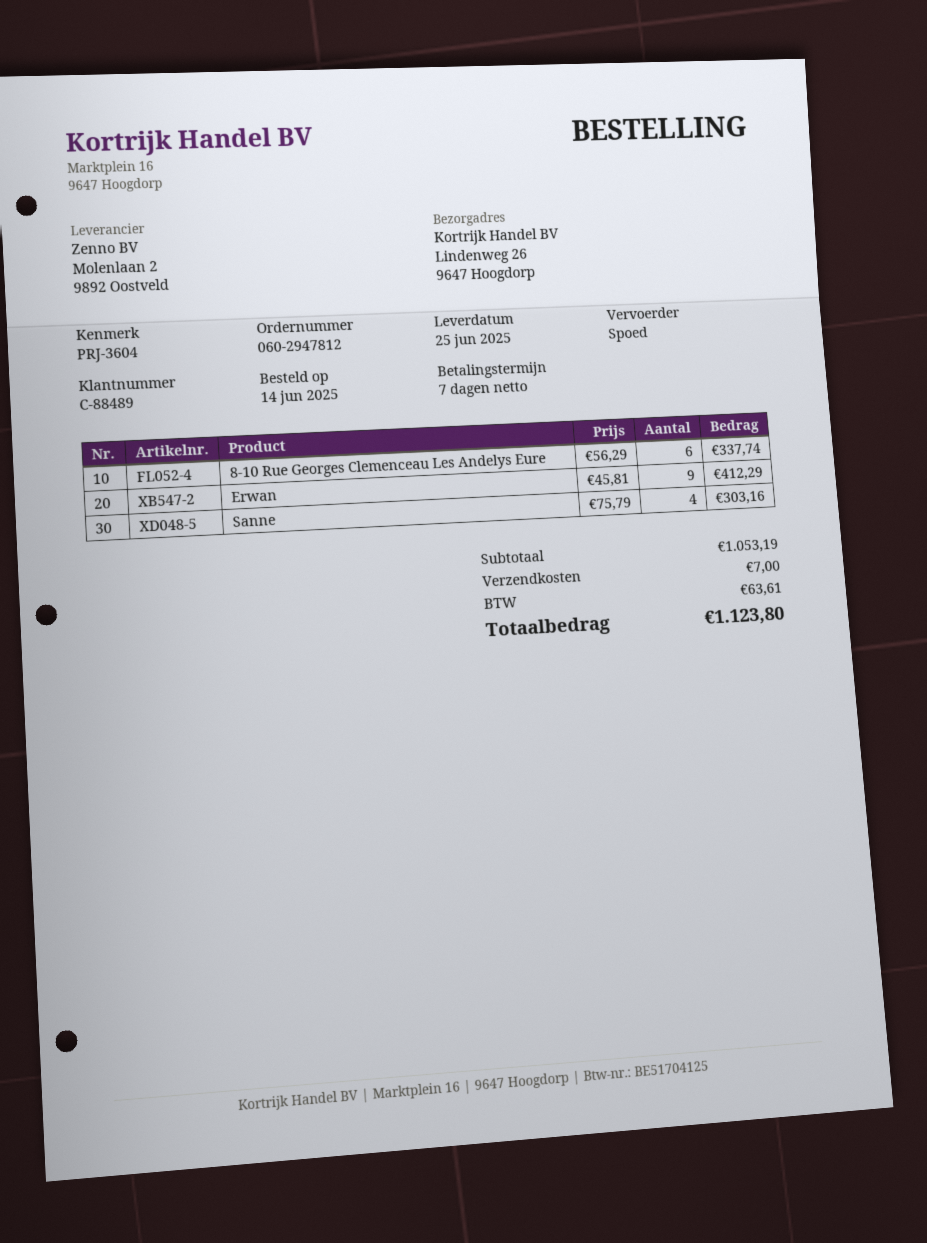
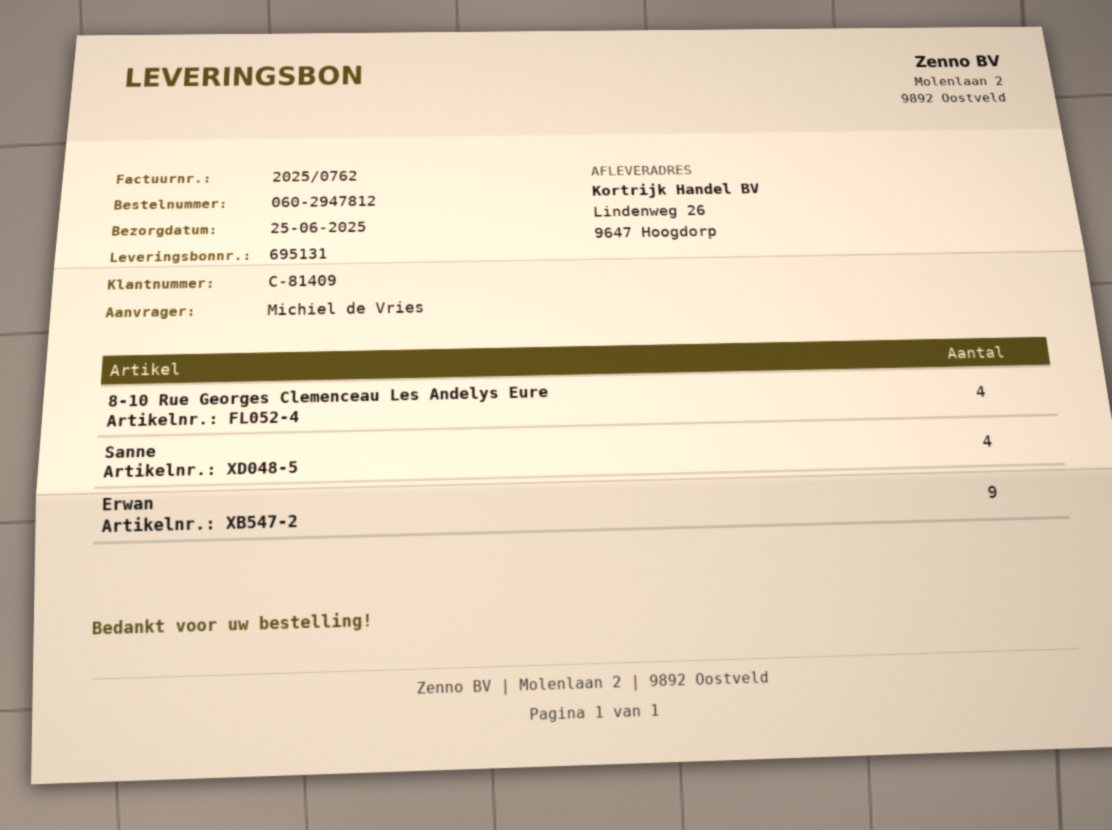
customer number: C-88489 -> C-81409
8-10 Rue Georges Clemenceau Les Andelys Eure: 6 -> 4

